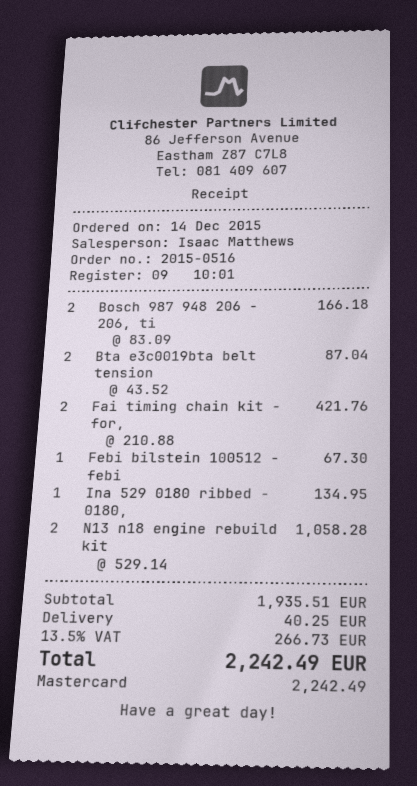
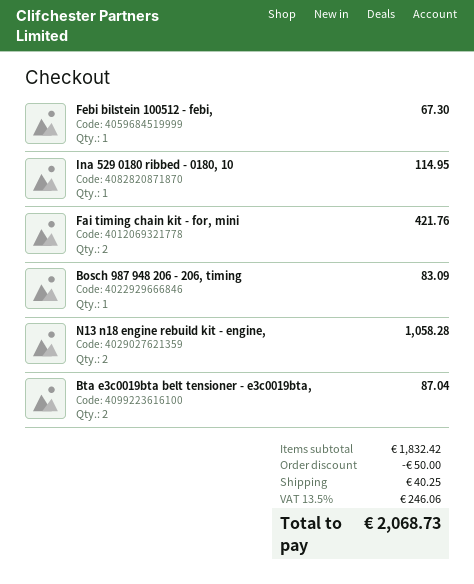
Bosch 987 948 206 - 206, ti: 2 for 166.18 -> 1 for 83.09
Ina 529 0180 ribbed - 0180,: 1 for 134.95 -> 1 for 114.95
subtotal: 1935.51 -> 1832.42
discount: none -> 50.00
tax: 13.5% = 266.73 -> 13.5% = 246.06
total: 2242.49 -> 2068.73

